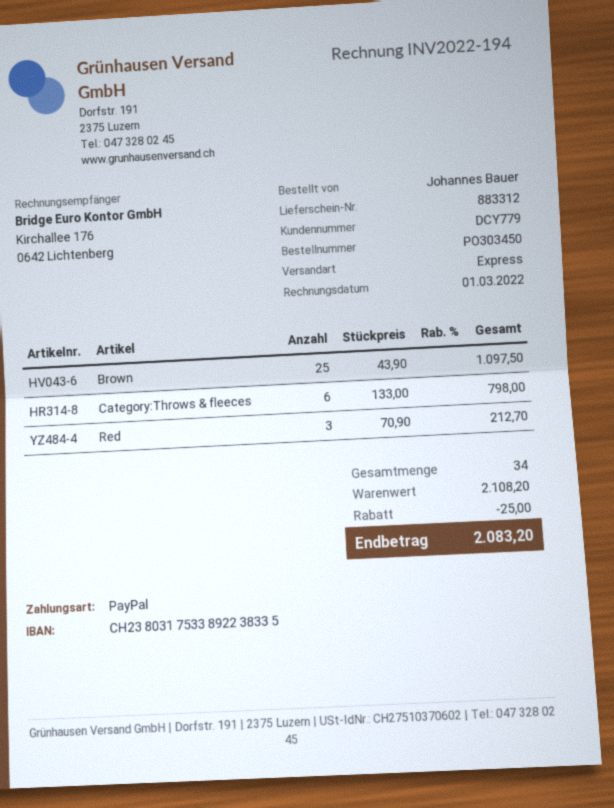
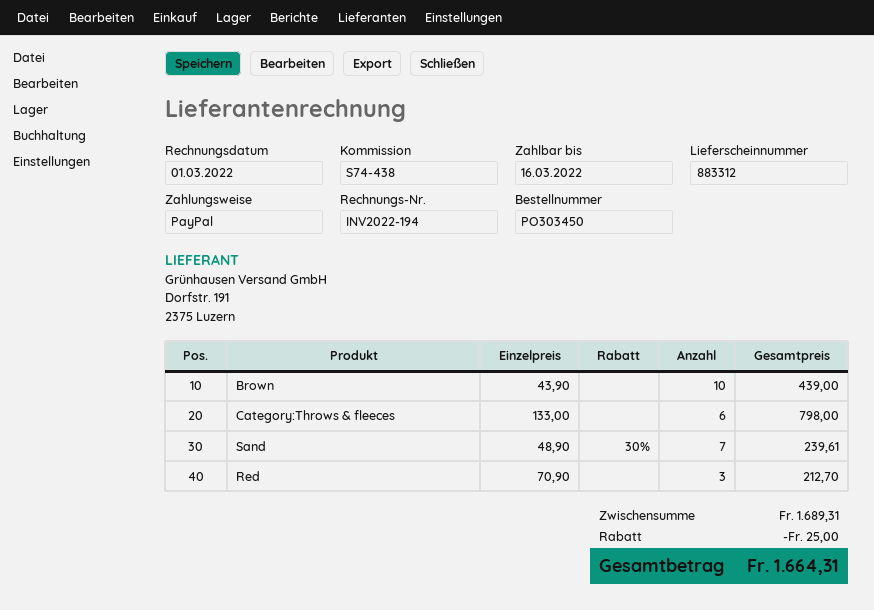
Brown: 25 x 43.90 = 1097.50 -> 10 x 43.90 = 439.00
Sand: none -> 7 x 48.90 - 30% = 239.61
subtotal: 2108.20 -> 1689.31
total: 2083.20 -> 1664.31

